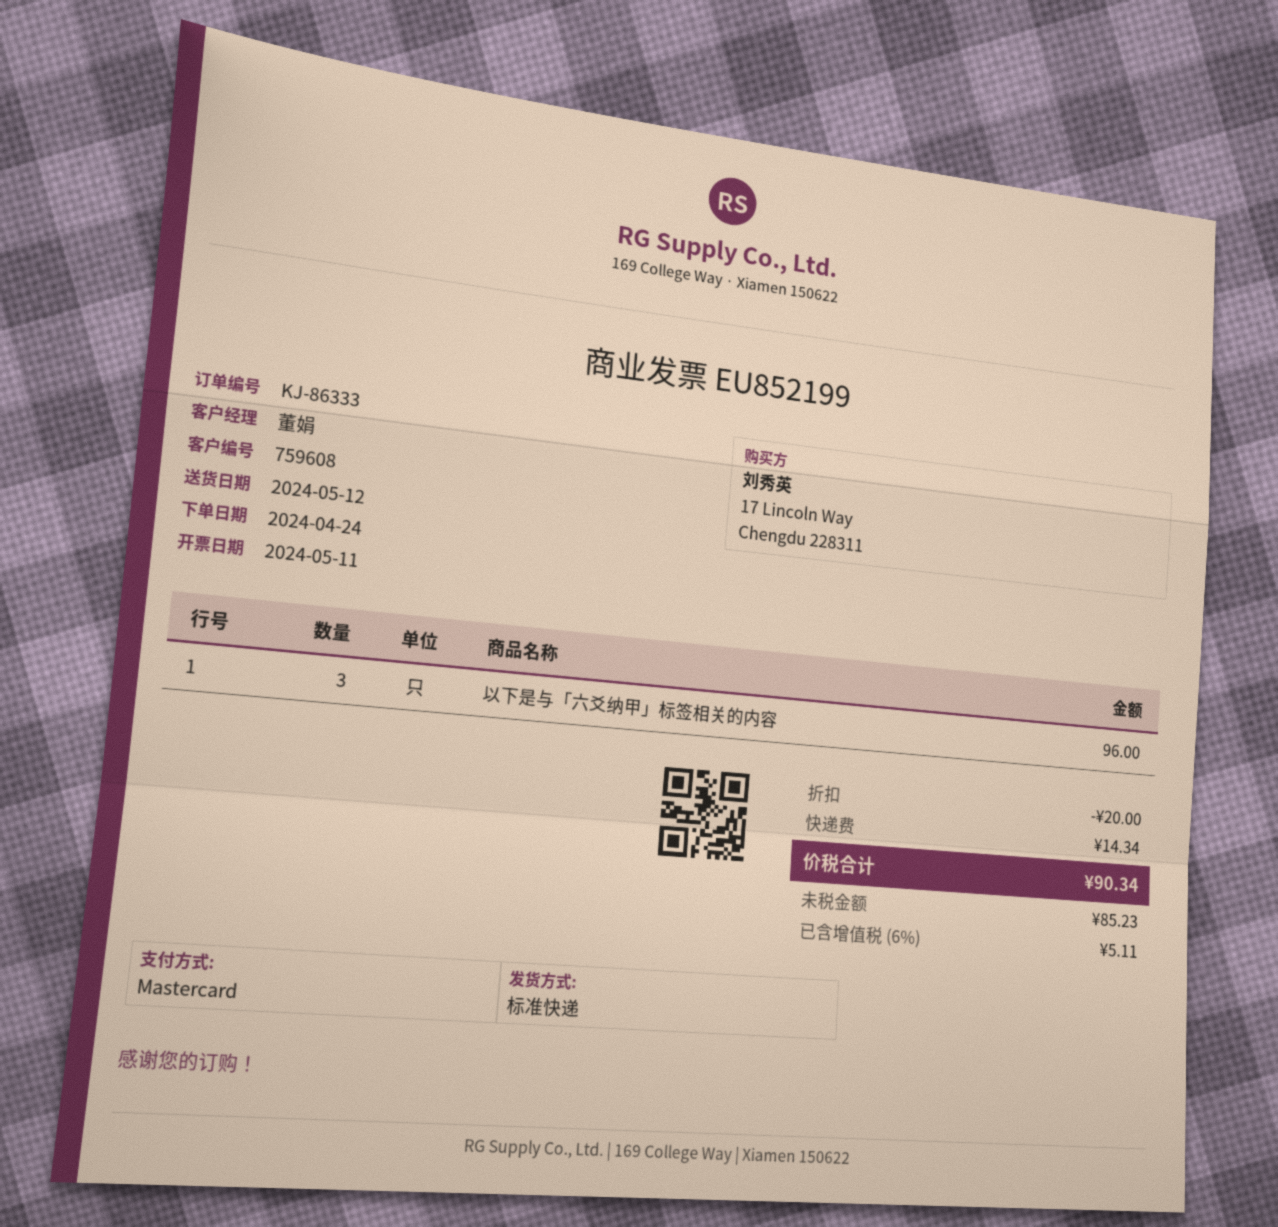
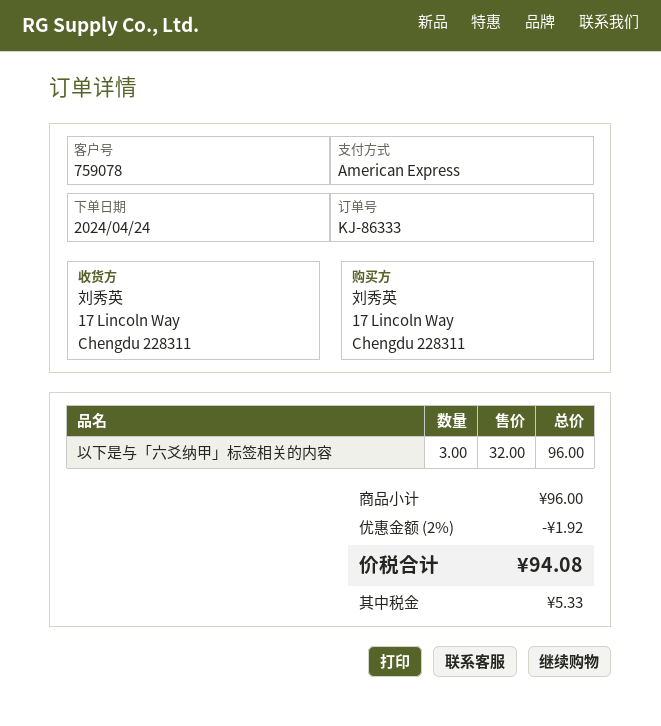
customer number: 759608 -> 759078
payment method: Mastercard -> American Express
discount: 20.00 -> 1.92
shipping: 14.34 -> none
tax: 5.11 -> 5.33
total: 90.34 -> 94.08

